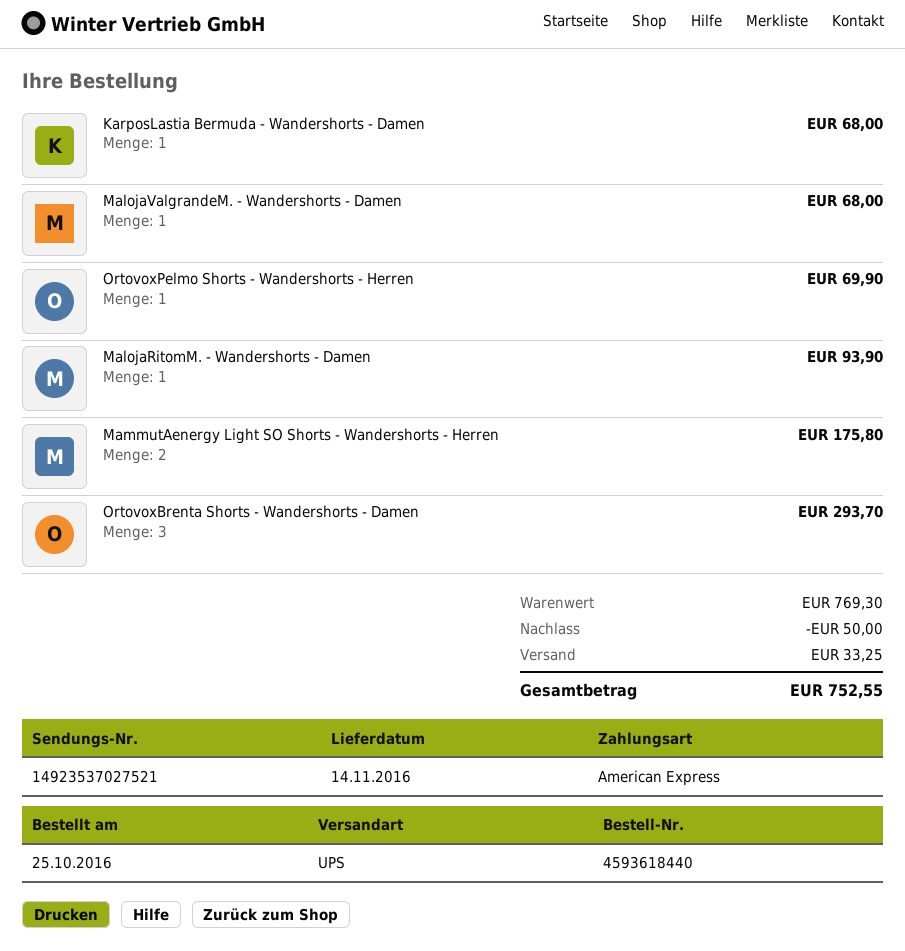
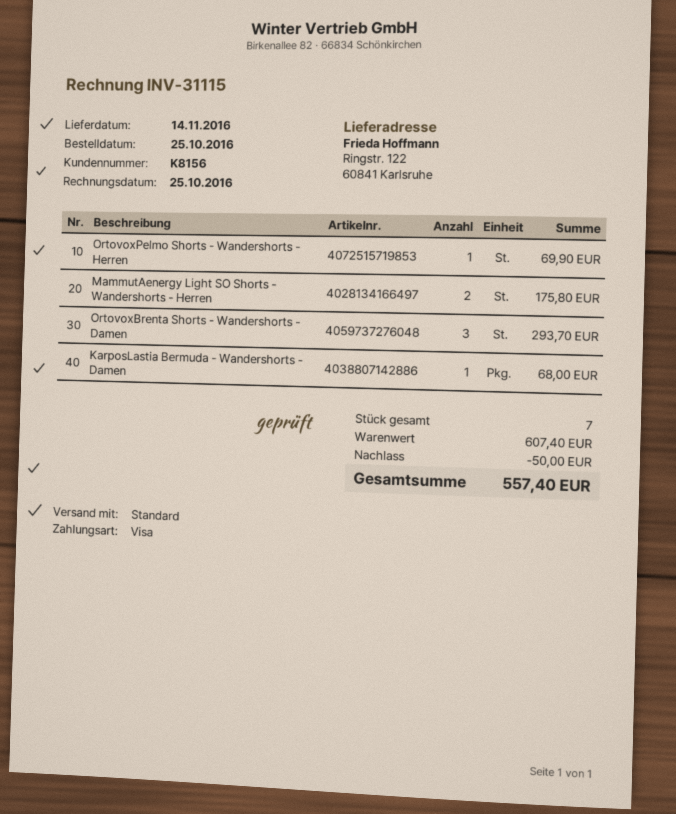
payment method: American Express -> Visa
shipping method: UPS -> standard
MalojaValgrandeM. - Wandershorts - Damen: 1 for 68.00 -> none
MalojaRitomM. - Wandershorts - Damen: 1 for 93.90 -> none
subtotal: 769.30 -> 607.40
shipping: 33.25 -> none
total: 752.55 -> 557.40

